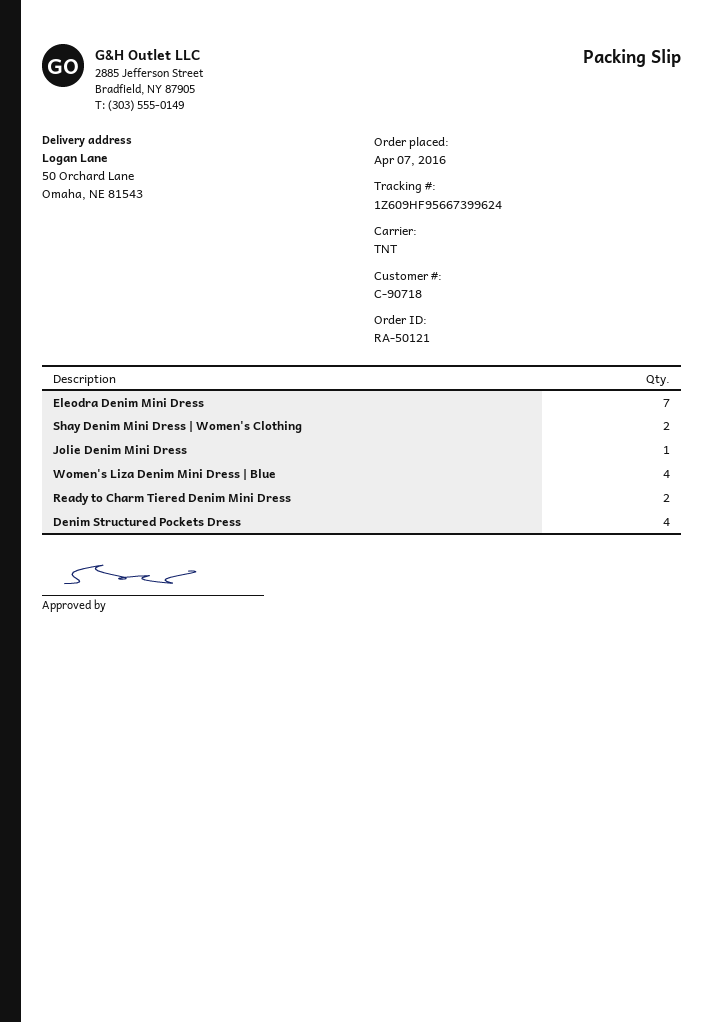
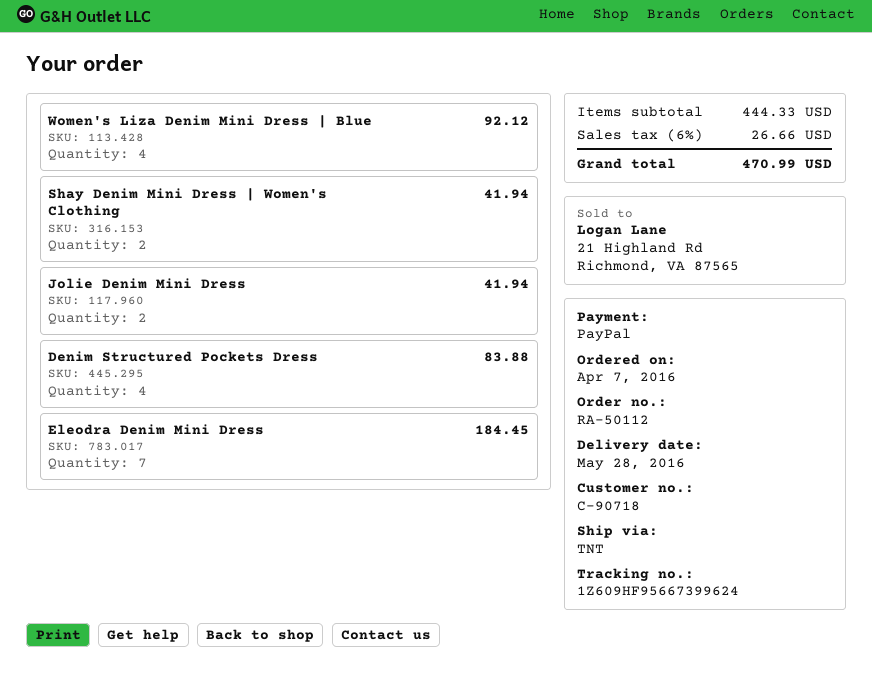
order number: RA-50121 -> RA-50112
Jolie Denim Mini Dress: 1 -> 2
Ready to Charm Tiered Denim Mini Dress: 2 -> none

